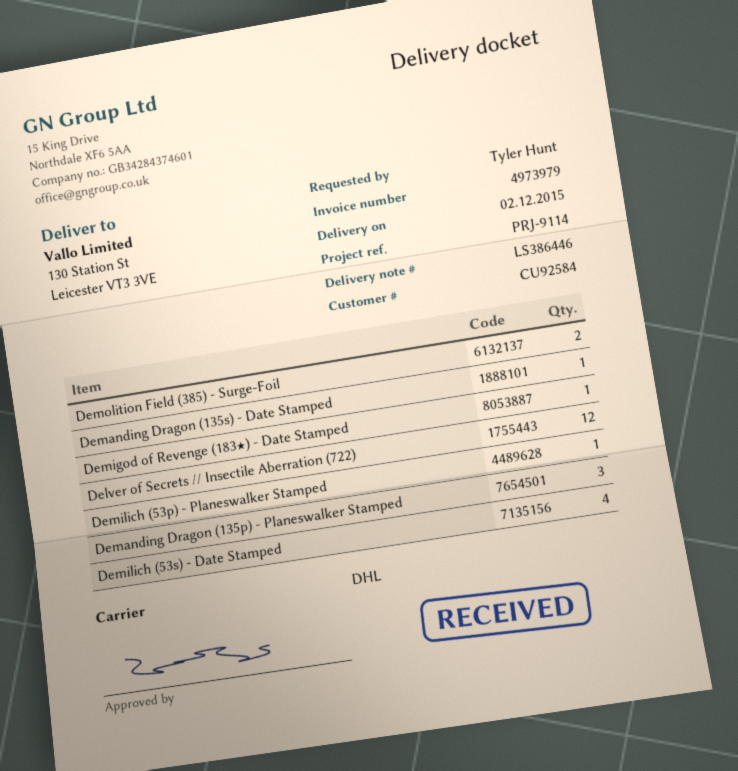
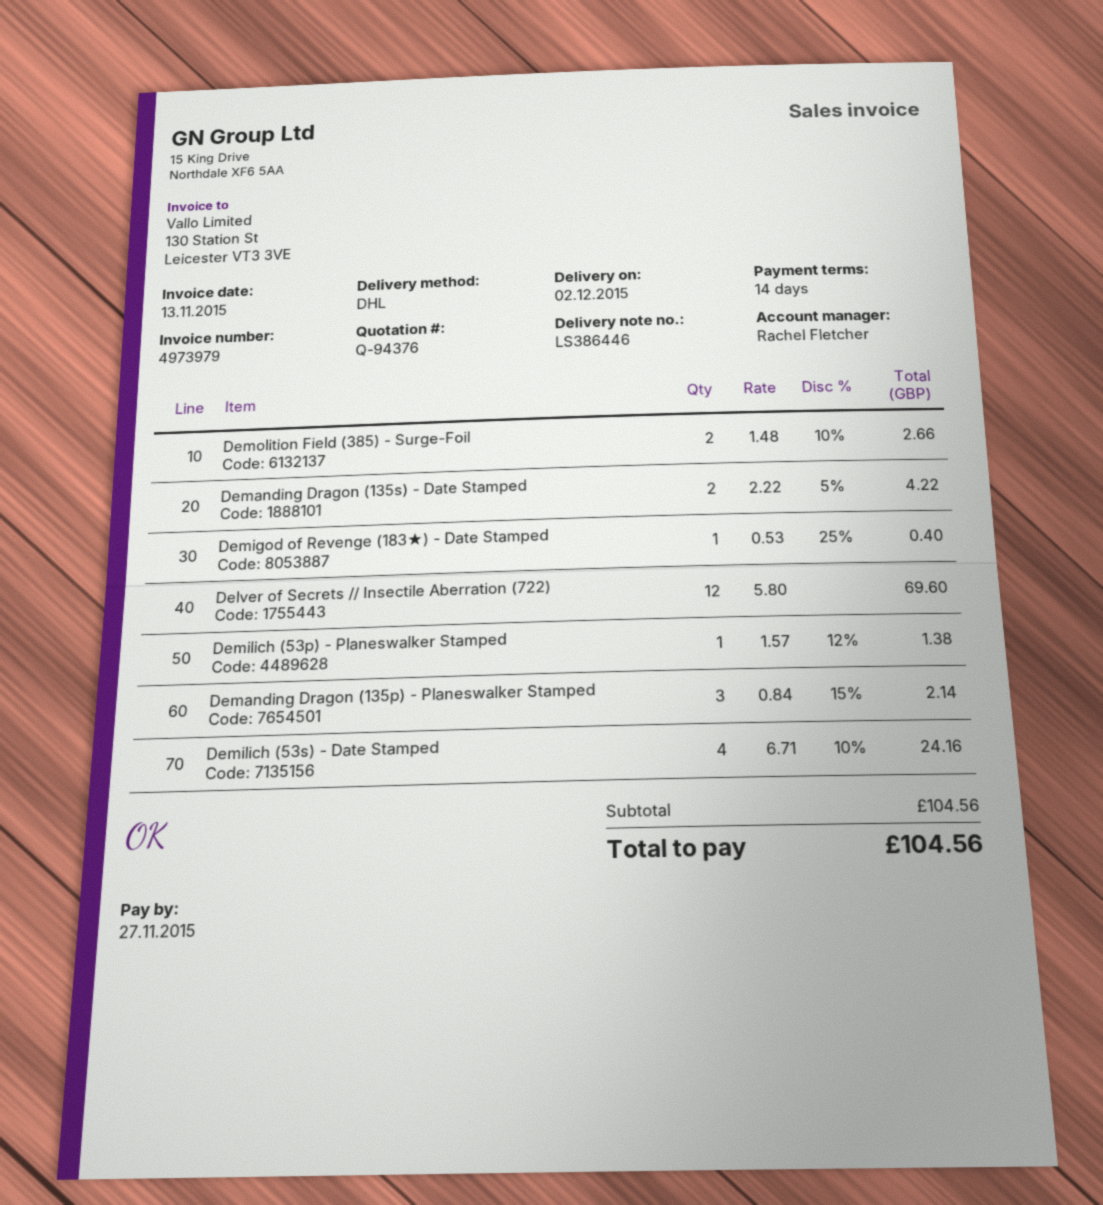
Demanding Dragon (135s) - Date Stamped: 1 -> 2

